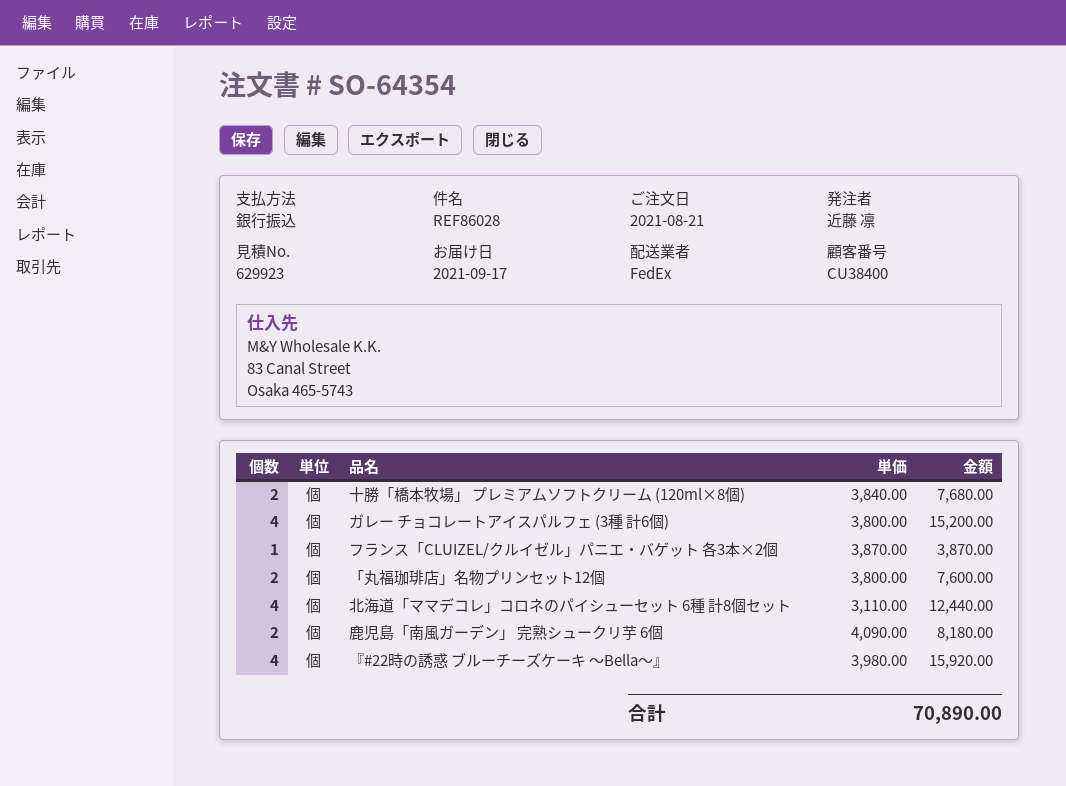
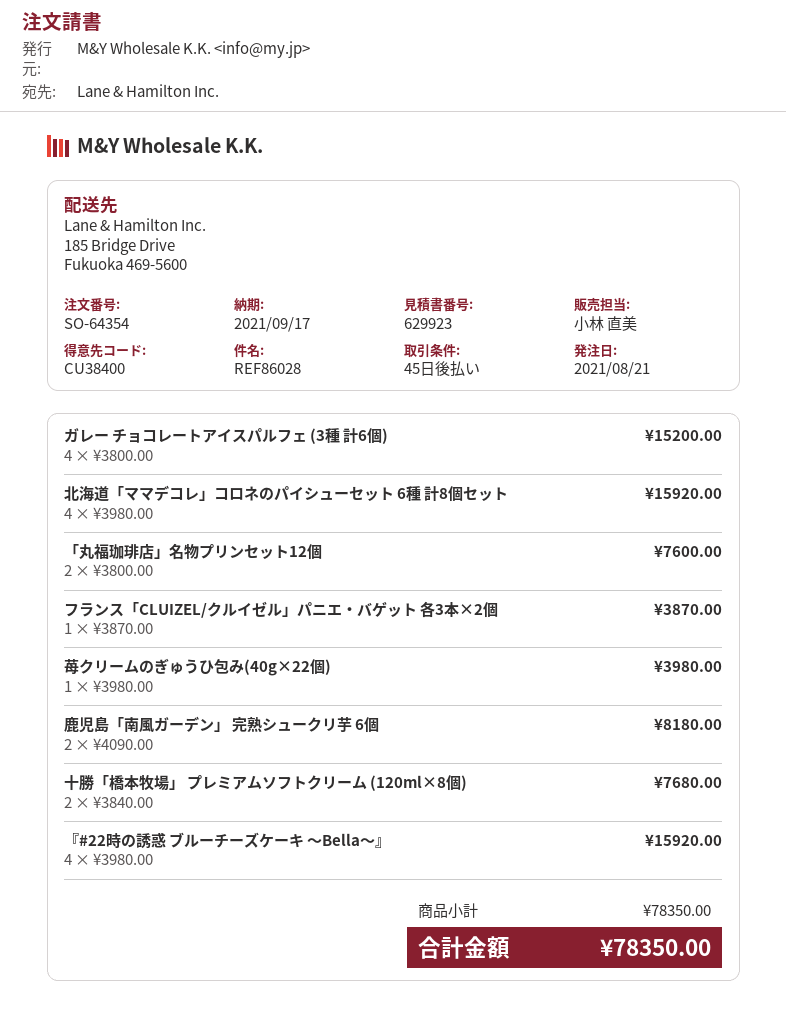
北海道「ママデコレ」コロネのパイシューセット 6種 計8個セット: 4 x 3110.00 = 12440.00 -> 4 x 3980.00 = 15920.00
苺クリームのぎゅうひ包み(40g×22個): none -> 1 x 3980.00 = 3980.00
total: 70890.00 -> 78350.00

